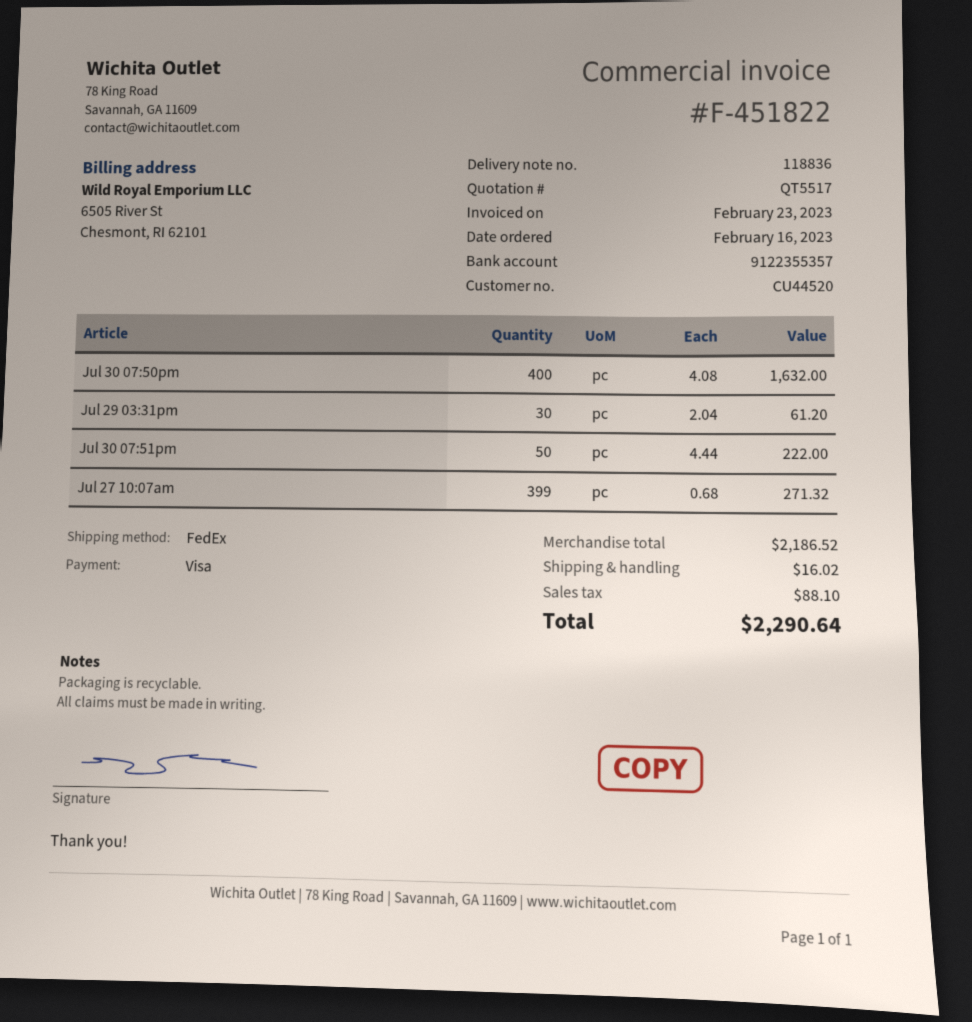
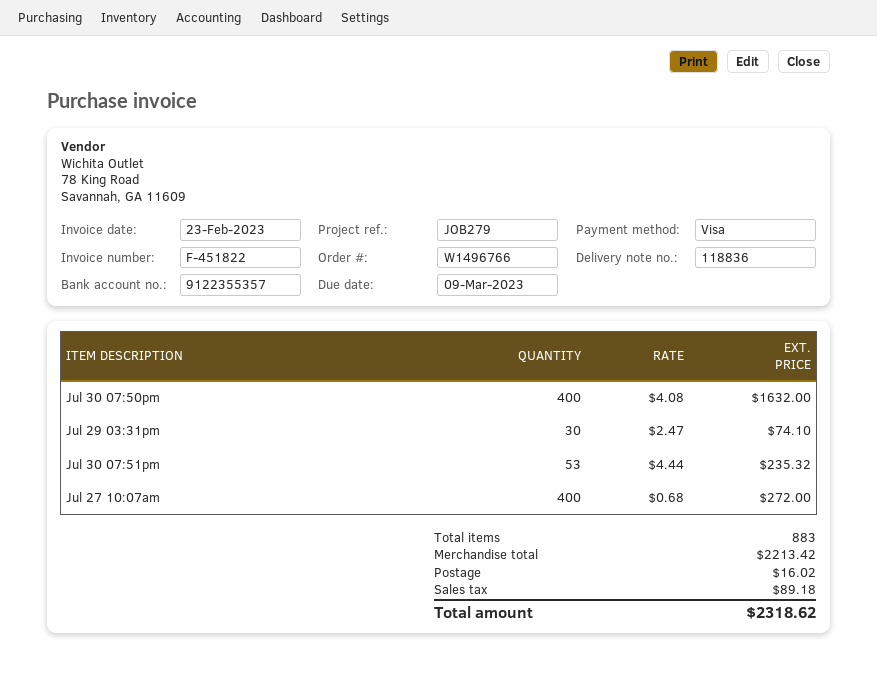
Jul 29 03:31pm: 30 x 2.04 = 61.20 -> 30 x 2.47 = 74.10
Jul 30 07:51pm: 50 x 4.44 = 222.00 -> 53 x 4.44 = 235.32
Jul 27 10:07am: 399 x 0.68 = 271.32 -> 400 x 0.68 = 272.00
subtotal: 2186.52 -> 2213.42
tax: 88.10 -> 89.18
total: 2290.64 -> 2318.62

